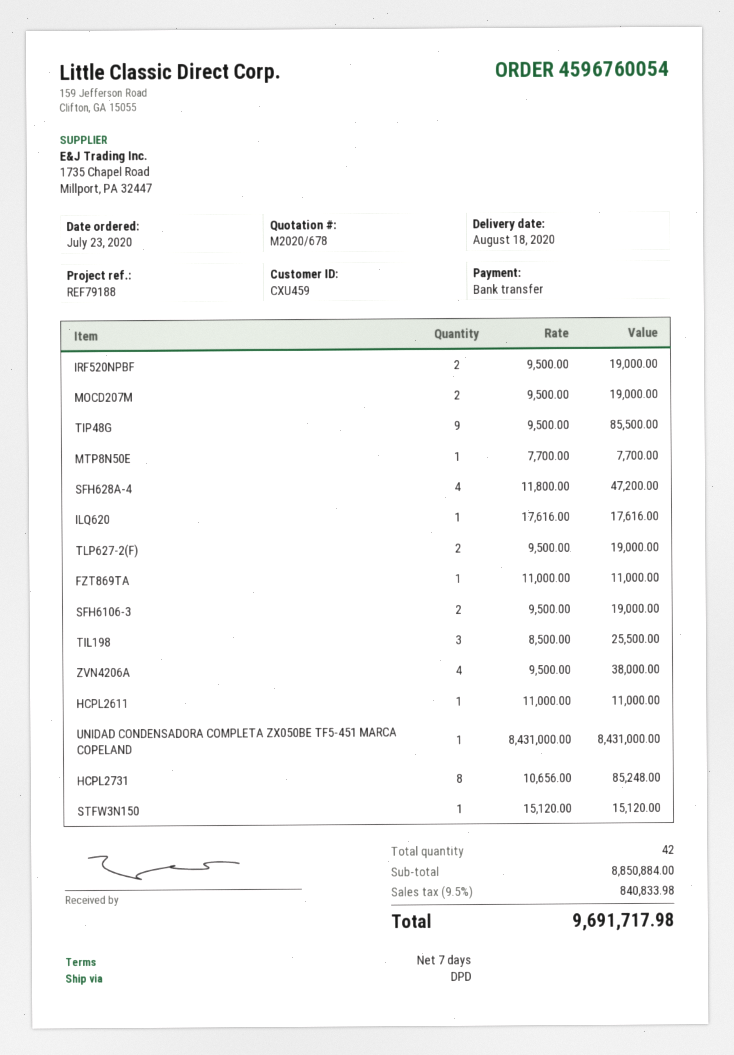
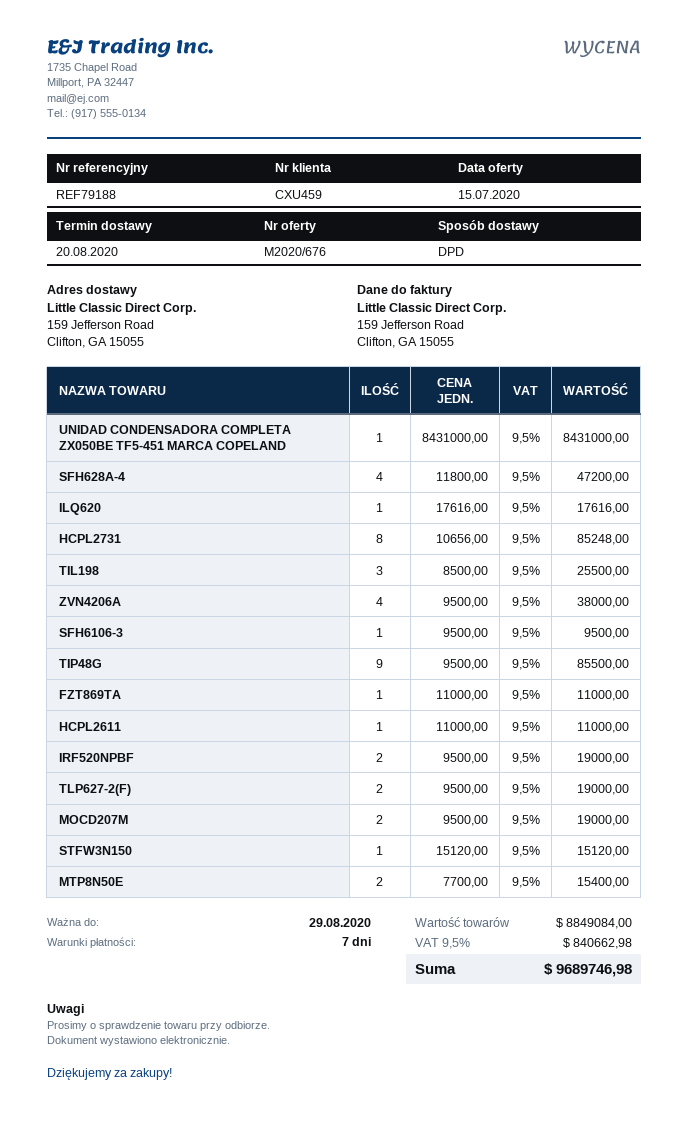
quote number: M2020/678 -> M2020/676
delivery date: 2020-08-18 -> 2020-08-20
MTP8N50E: 1 x 7700.00 = 7700.00 -> 2 x 7700.00 = 15400.00
SFH6106-3: 2 x 9500.00 = 19000.00 -> 1 x 9500.00 = 9500.00
subtotal: 8850884.00 -> 8849084.00
tax: 9.5% = 840833.98 -> 9.5% = 840662.98
total: 9691717.98 -> 9689746.98

